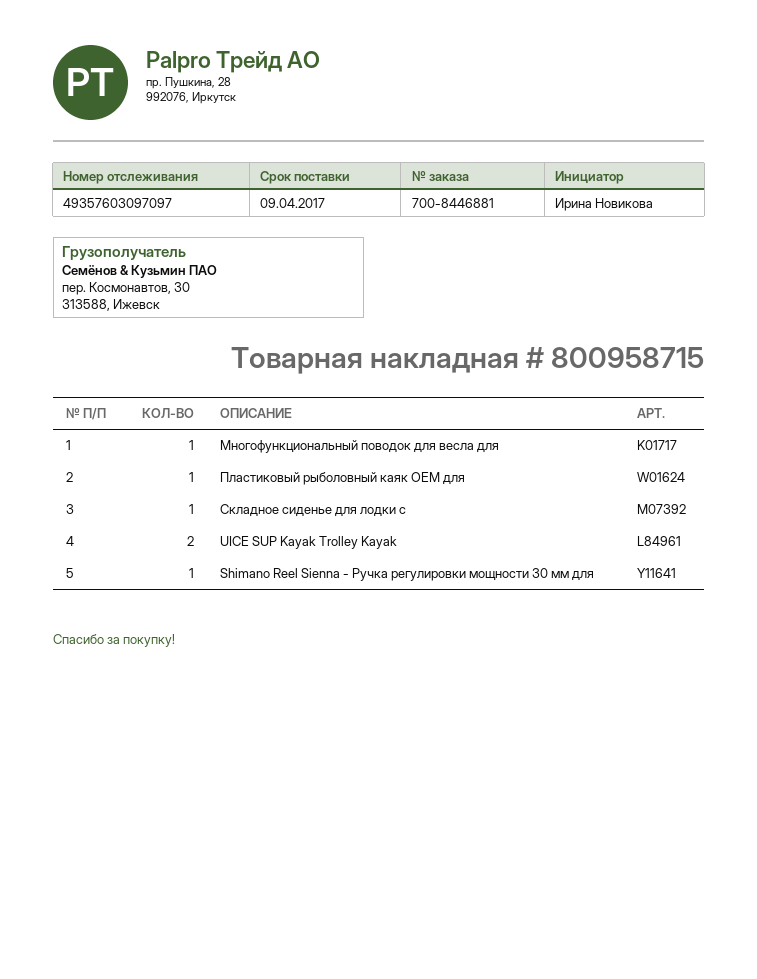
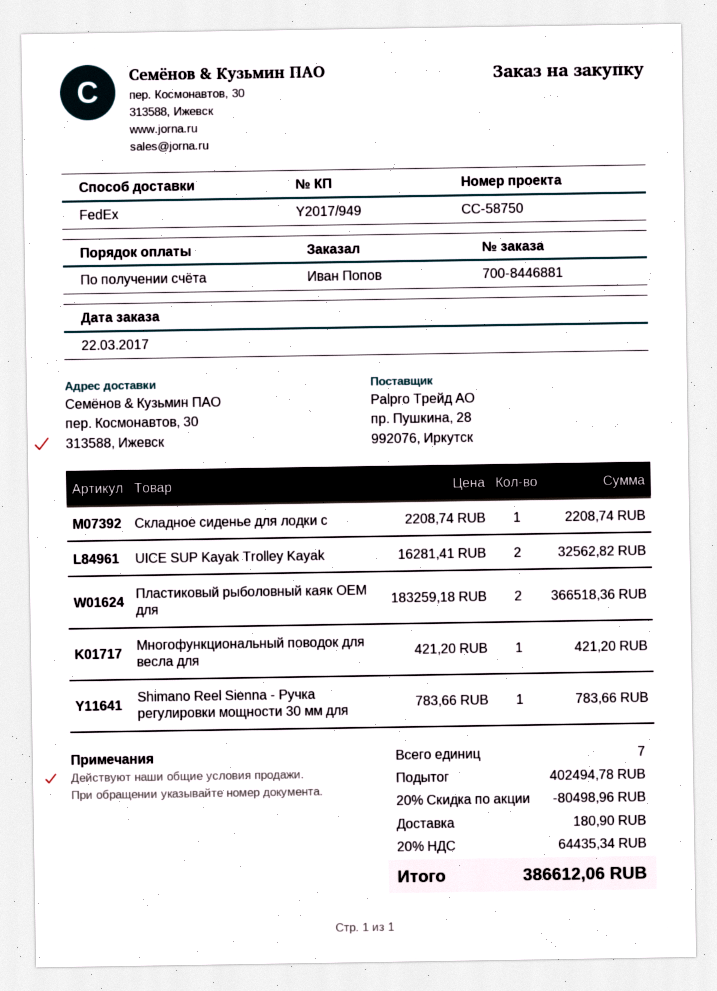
ordered by: Ирина Новикова -> Иван Попов
Пластиковый рыболовный каяк OEM для: 1 -> 2

